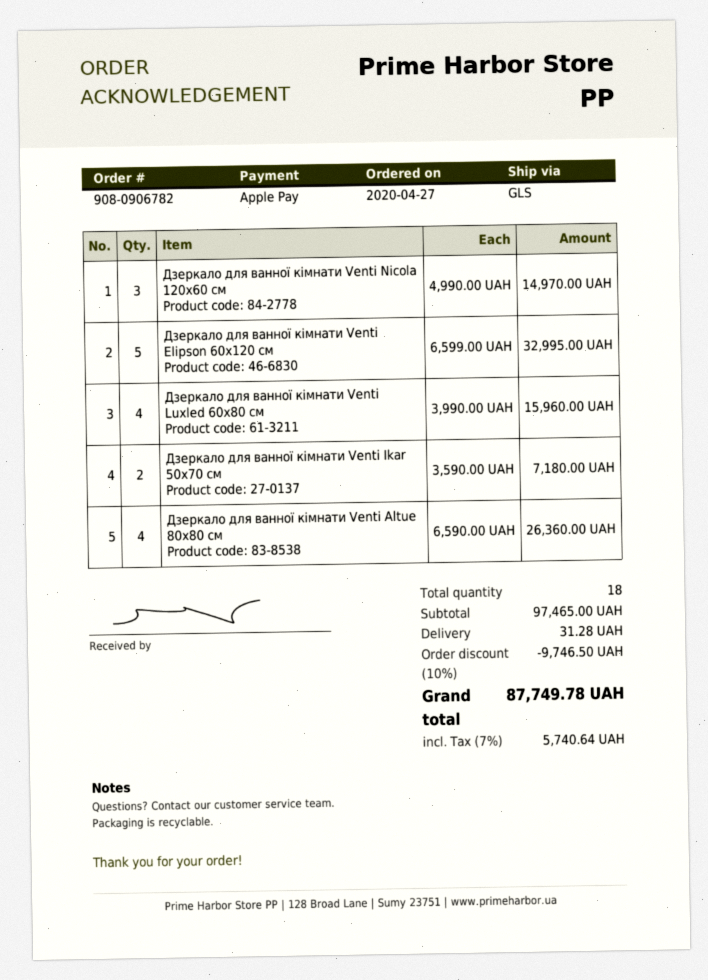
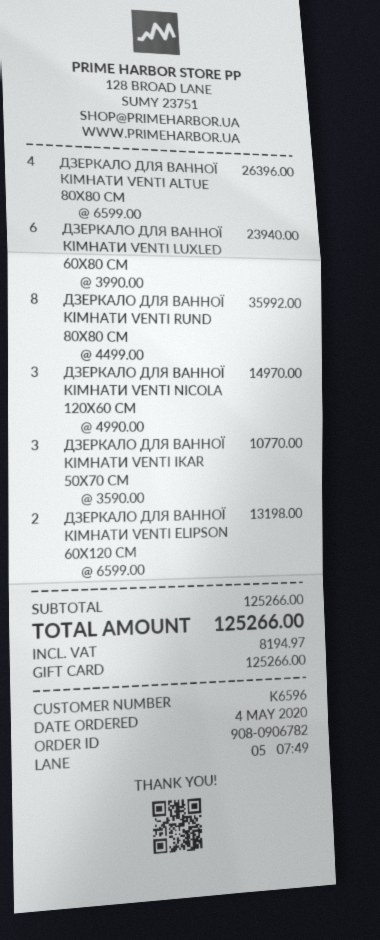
order date: 2020-04-27 -> 2020-05-04
payment method: Apple Pay -> gift card
Дзеркало для ванної кімнати Venti Elipson 60х120 см: 5 x 6599.00 = 32995.00 -> 2 x 6599.00 = 13198.00
Дзеркало для ванної кімнати Venti Luxled 60х80 см: 4 x 3990.00 = 15960.00 -> 6 x 3990.00 = 23940.00
Дзеркало для ванної кімнати Venti Ikar 50х70 см: 2 x 3590.00 = 7180.00 -> 3 x 3590.00 = 10770.00
Дзеркало для ванної кімнати Venti Altue 80х80 см: 4 x 6590.00 = 26360.00 -> 4 x 6599.00 = 26396.00
ДЗЕРКАЛО ДЛЯ ВАННОЇ КІМНАТИ VENTI RUND 80Х80 СМ: none -> 8 x 4499.00 = 35992.00
subtotal: 97465.00 -> 125266.00
discount: 10% = 9746.50 -> none
shipping: 31.28 -> none
tax: 5740.64 -> 8194.97
total: 87749.78 -> 125266.00

